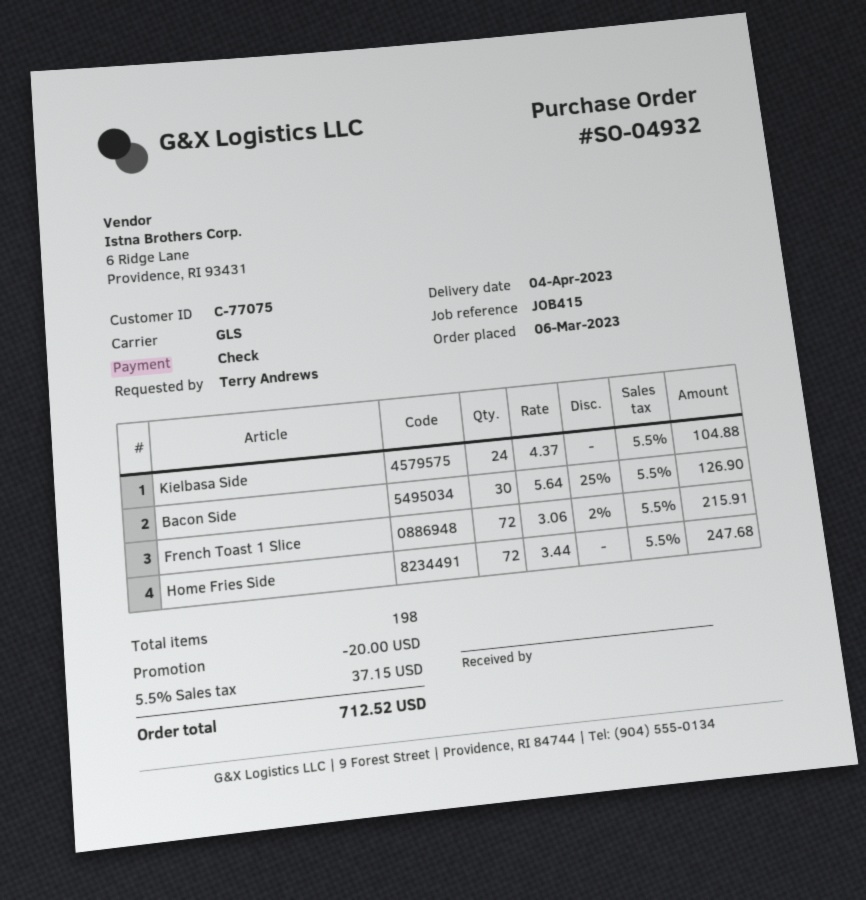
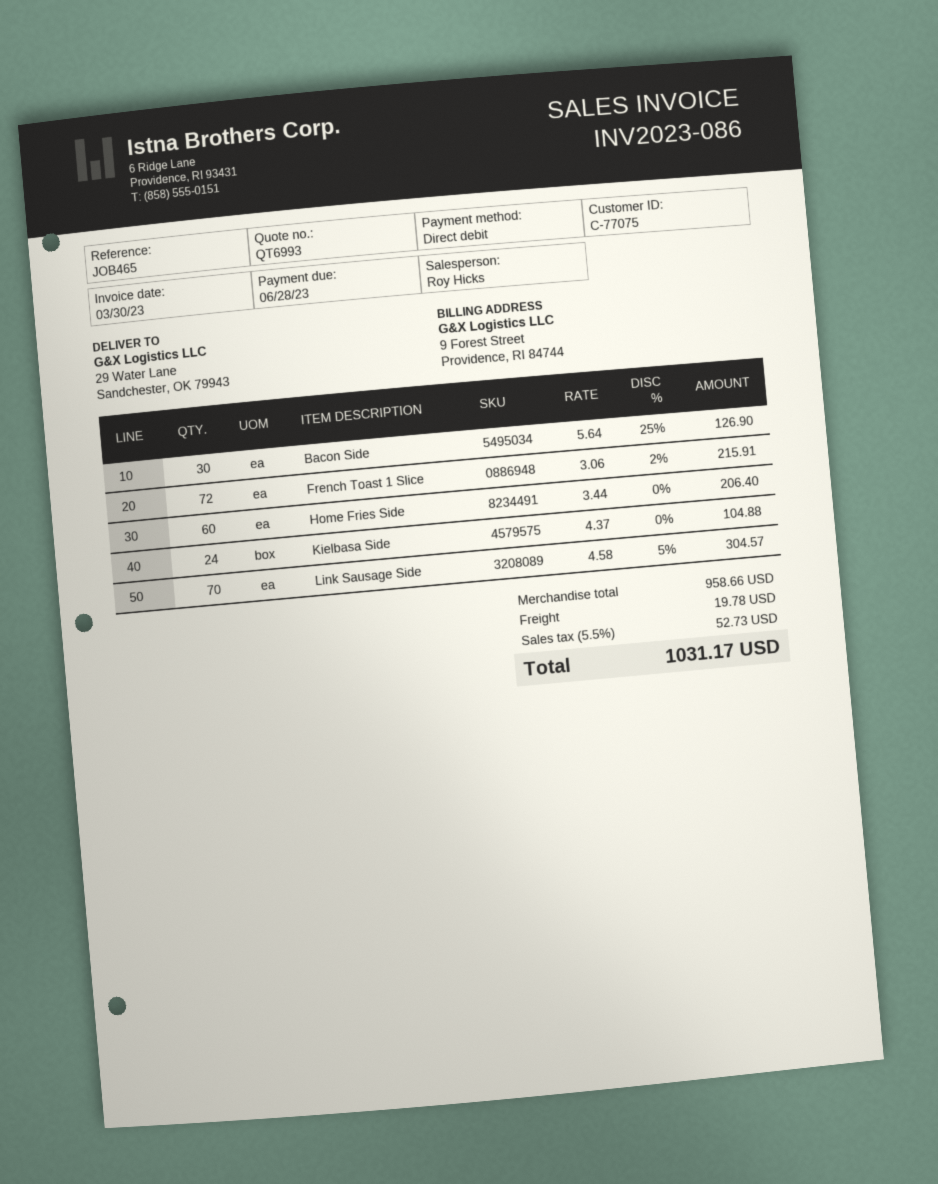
reference: JOB415 -> JOB465
payment method: cheque -> direct debit
Home Fries Side: 72 x 3.44 = 247.68 -> 60 x 3.44 = 206.40
Link Sausage Side: none -> 70 x 4.58 - 5% = 304.57
discount: 20.00 -> none
shipping: none -> 19.78
tax: 5.5% = 37.15 -> 5.5% = 52.73
total: 712.52 -> 1031.17

